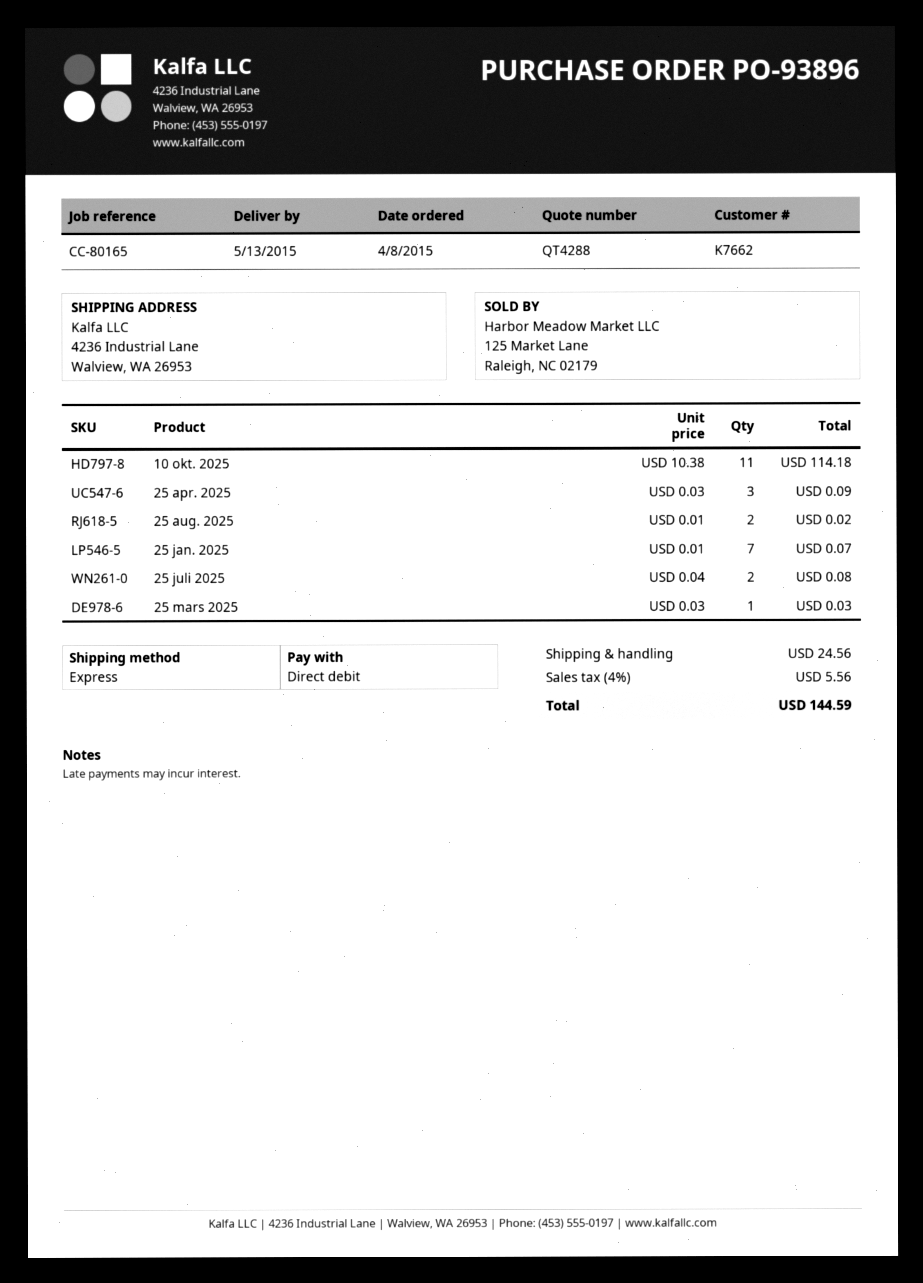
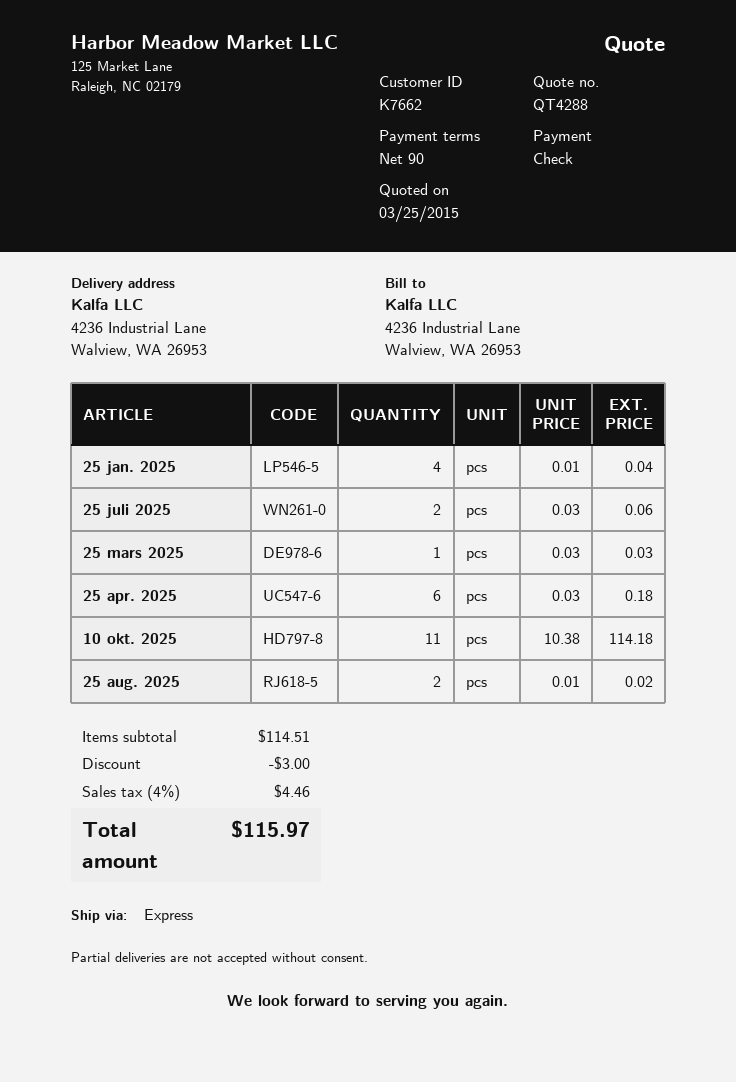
payment method: direct debit -> cheque
25 apr. 2025: 3 x 0.03 = 0.09 -> 6 x 0.03 = 0.18
25 jan. 2025: 7 x 0.01 = 0.07 -> 4 x 0.01 = 0.04
25 juli 2025: 2 x 0.04 = 0.08 -> 2 x 0.03 = 0.06
discount: none -> 3.00
shipping: 24.56 -> none
tax: 4% = 5.56 -> 4% = 4.46
total: 144.59 -> 115.97

